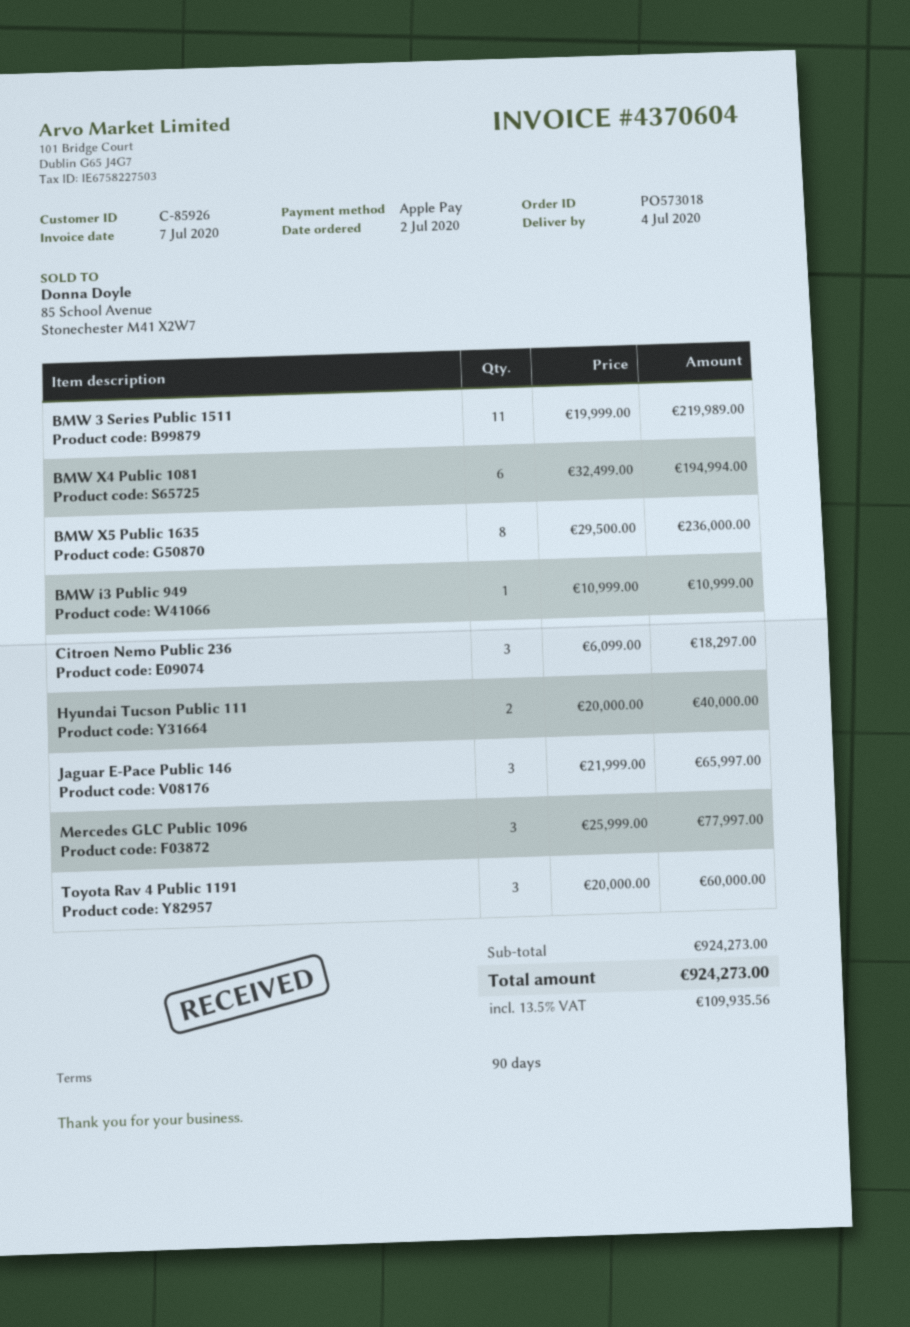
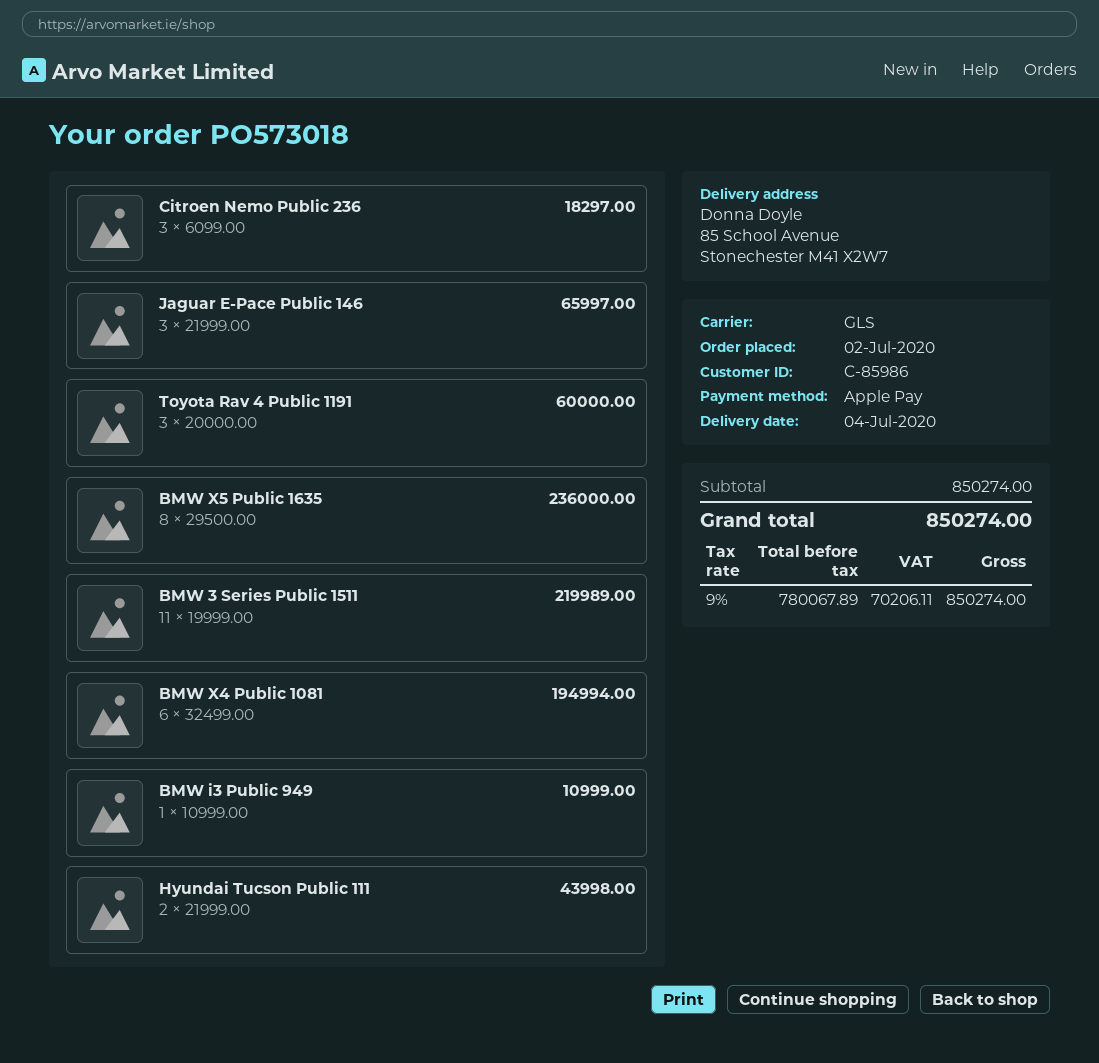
customer number: C-85926 -> C-85986
Hyundai Tucson Public 111: 2 x 20000.00 = 40000.00 -> 2 x 21999.00 = 43998.00
Mercedes GLC Public 1096: 3 x 25999.00 = 77997.00 -> none
subtotal: 924273.00 -> 850274.00
tax: 13.5% = 109935.56 -> 9% = 70206.11
total: 924273.00 -> 850274.00

